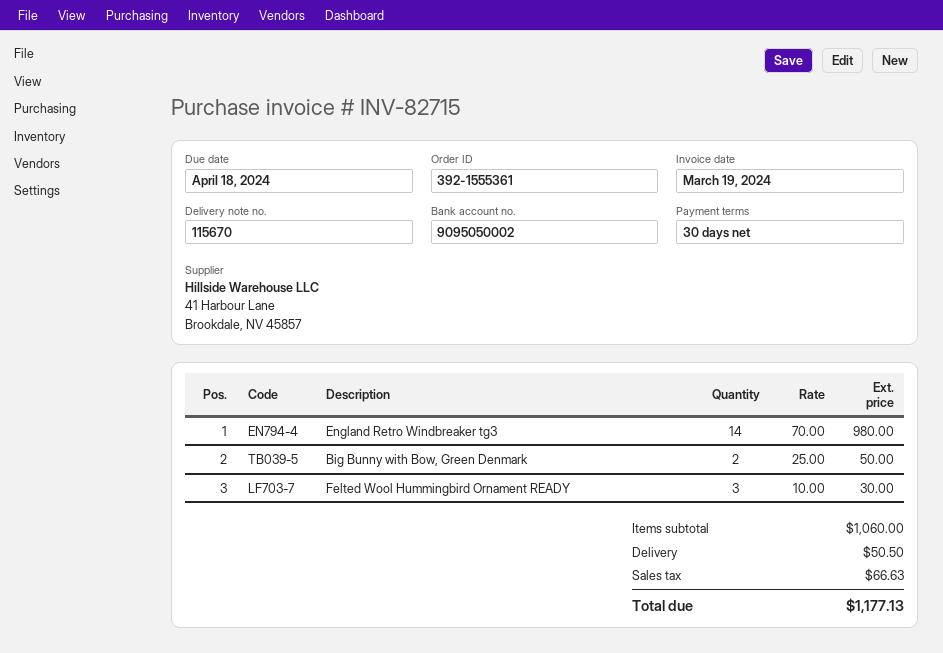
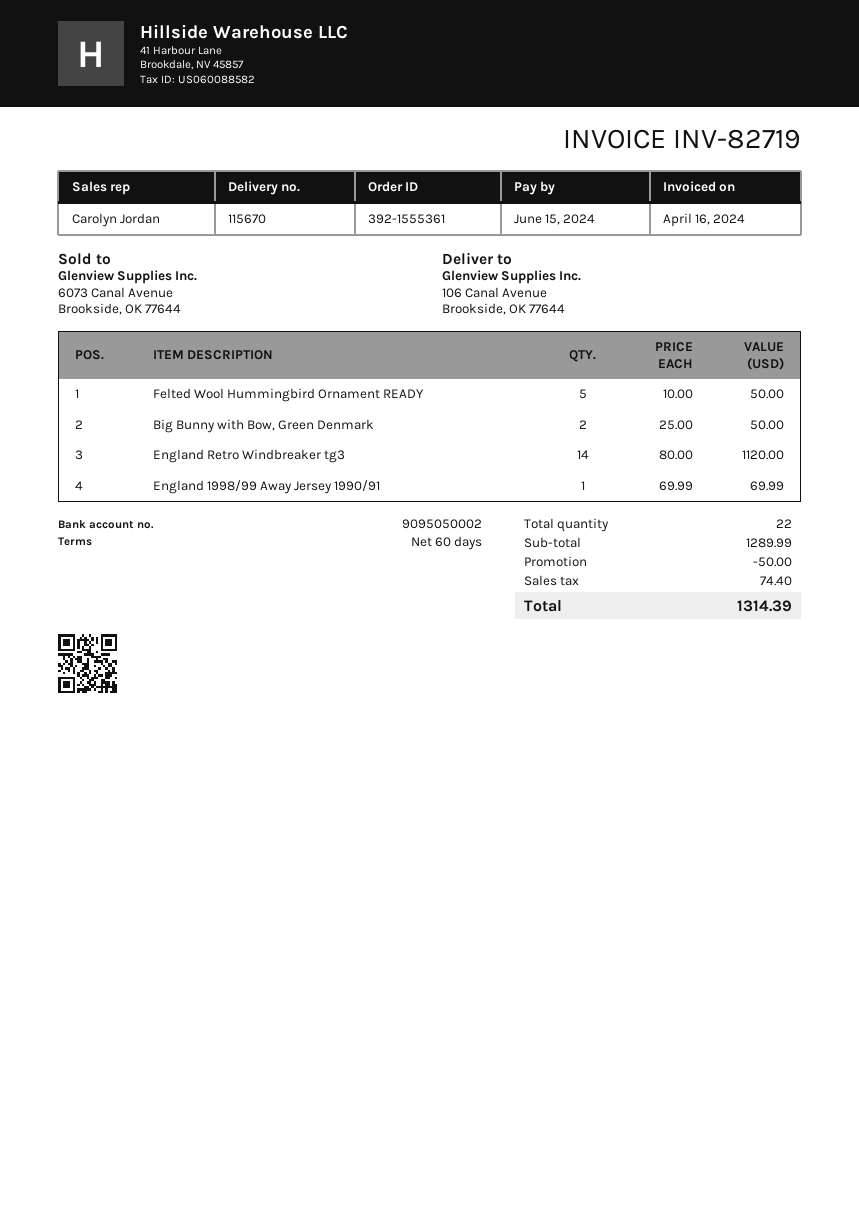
invoice number: INV-82715 -> INV-82719
invoice date: 2024-03-19 -> 2024-04-16
payment terms: 30 days -> 60 days
due date: 2024-04-18 -> 2024-06-15
England Retro Windbreaker tg3: 14 x 70.00 = 980.00 -> 14 x 80.00 = 1120.00
Felted Wool Hummingbird Ornament READY: 3 x 10.00 = 30.00 -> 5 x 10.00 = 50.00
England 1998/99 Away Jersey 1990/91: none -> 1 x 69.99 = 69.99
subtotal: 1060.00 -> 1289.99
discount: none -> 50.00
shipping: 50.50 -> none
tax: 66.63 -> 74.40
total: 1177.13 -> 1314.39

